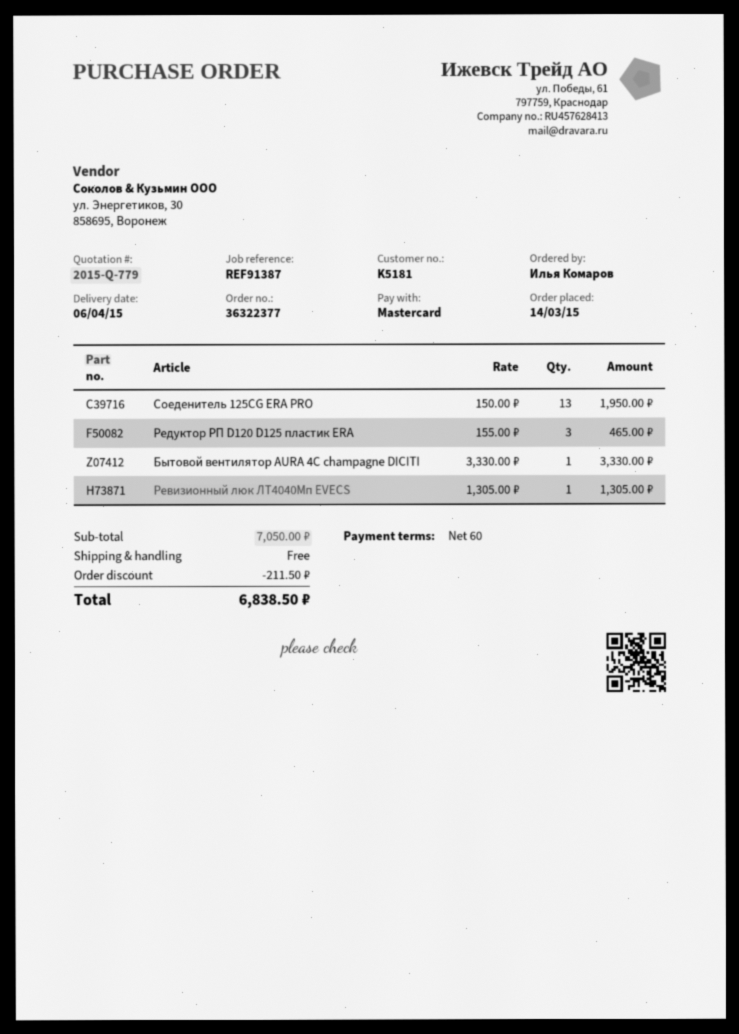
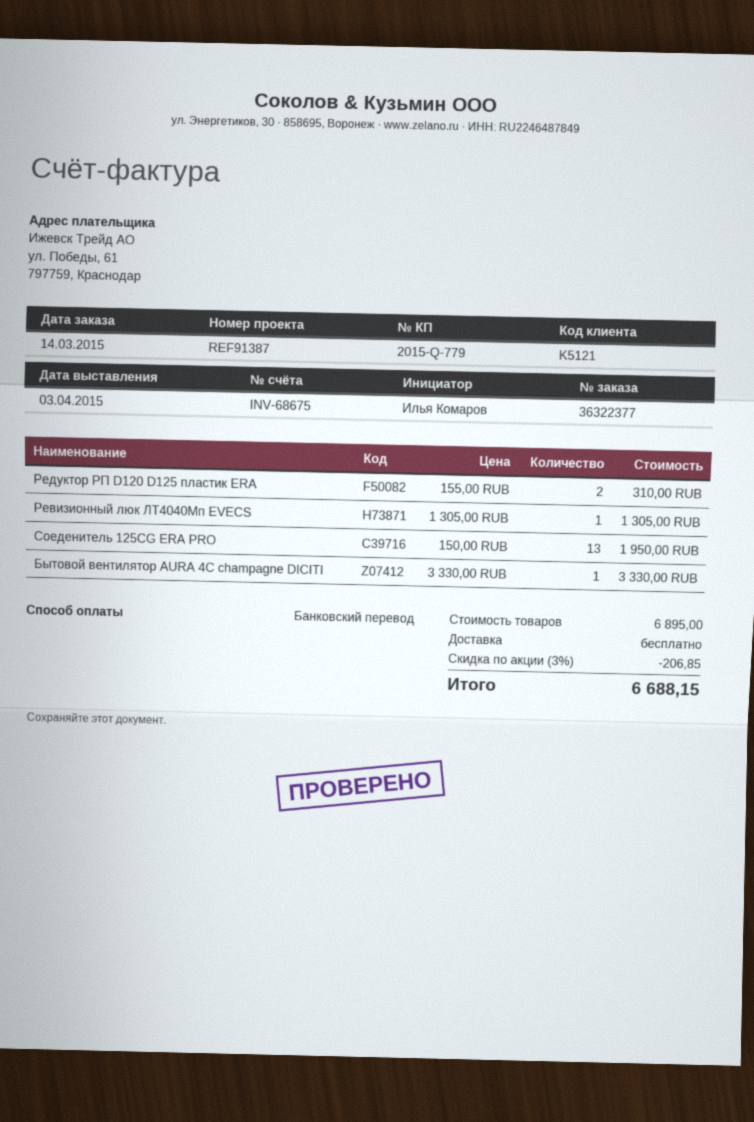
customer number: K5181 -> K5121
payment method: Mastercard -> bank transfer
Редуктор РП D120 D125 пластик ERA: 3 x 155.00 = 465.00 -> 2 x 155.00 = 310.00
subtotal: 7050.00 -> 6895.00
discount: 211.50 -> 206.85
total: 6838.50 -> 6688.15

